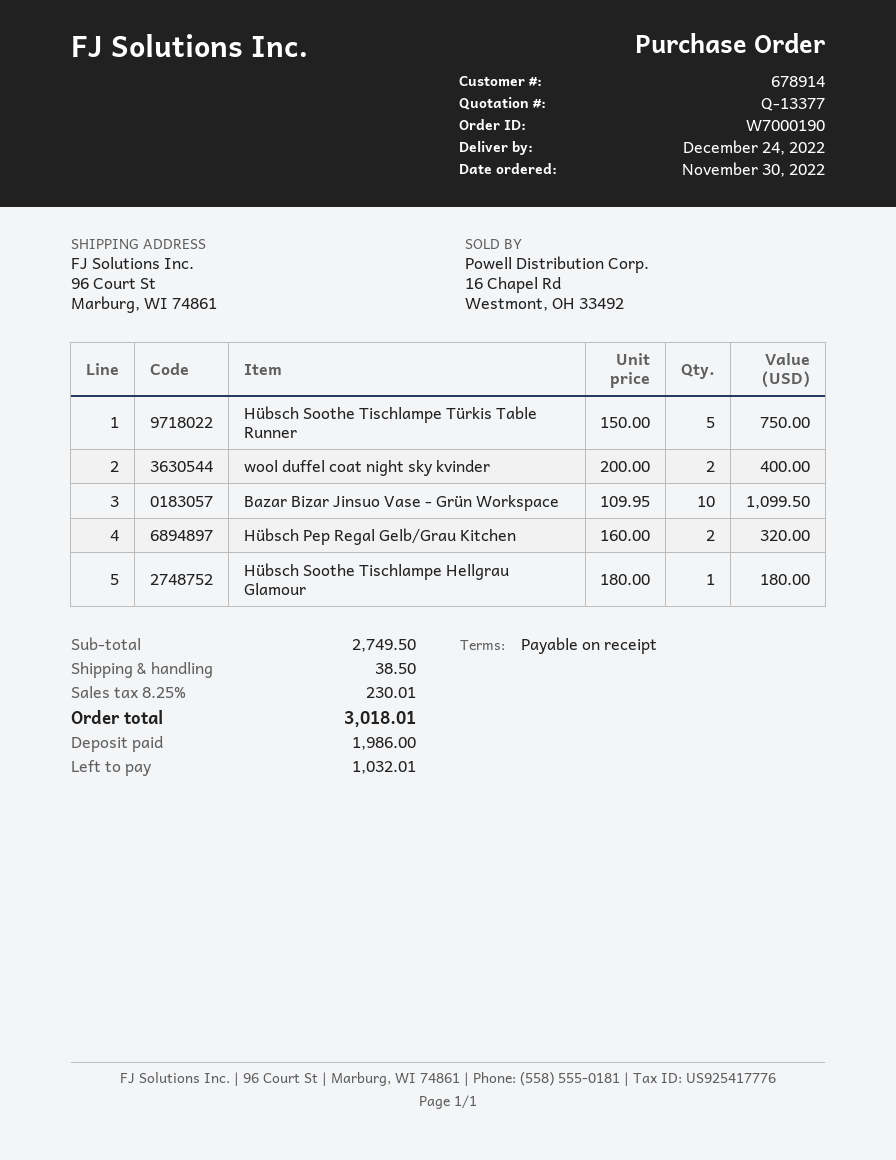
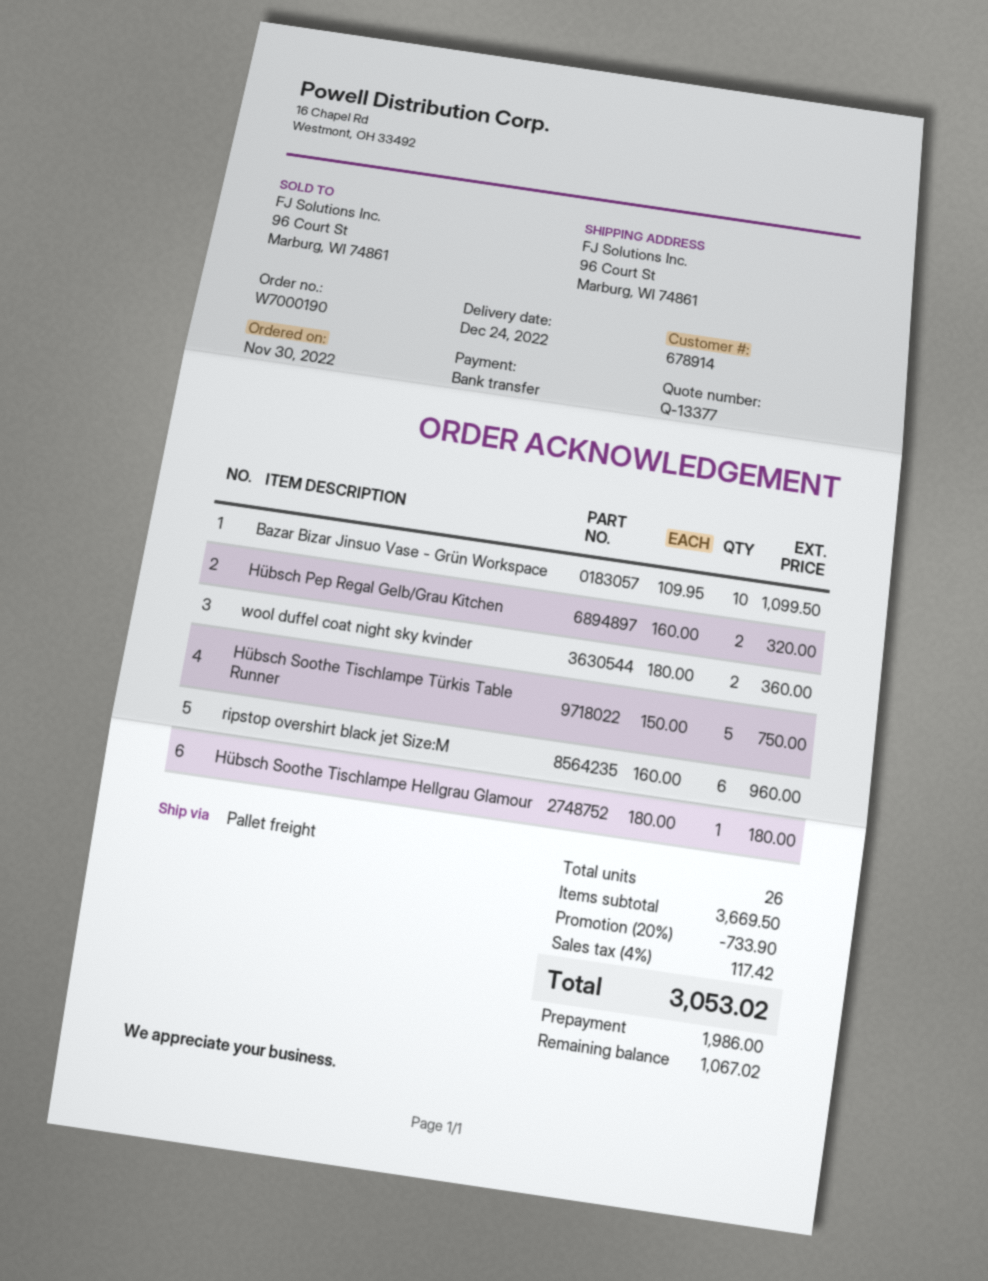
wool duffel coat night sky kvinder: 2 x 200.00 = 400.00 -> 2 x 180.00 = 360.00
ripstop overshirt black jet Size:M: none -> 6 x 160.00 = 960.00
subtotal: 2749.50 -> 3669.50
discount: none -> 20% = 733.90
shipping: 38.50 -> none
tax: 8.25% = 230.01 -> 4% = 117.42
total: 3018.01 -> 3053.02
balance: 1032.01 -> 1067.02

